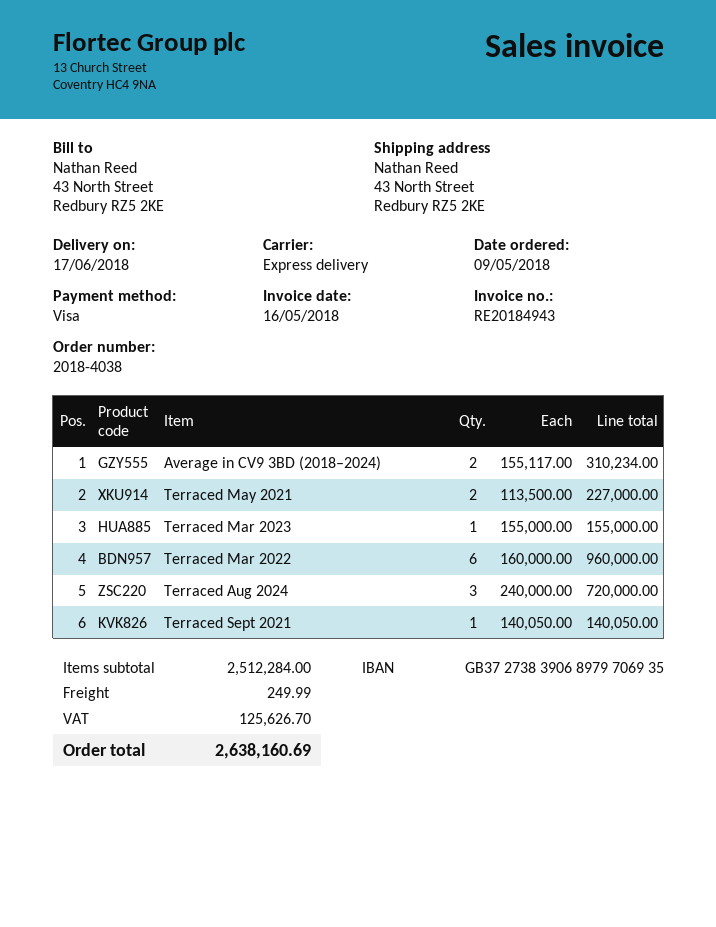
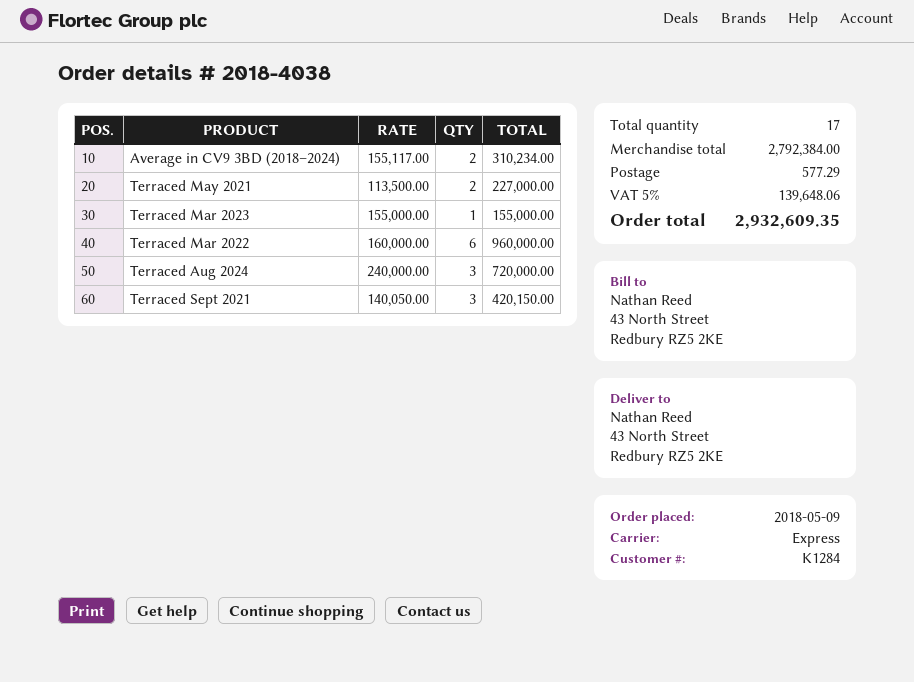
Terraced Sept 2021: 1 x 140050.00 = 140050.00 -> 3 x 140050.00 = 420150.00
subtotal: 2512284.00 -> 2792384.00
shipping: 249.99 -> 577.29
tax: 125626.70 -> 139648.06
total: 2638160.69 -> 2932609.35

